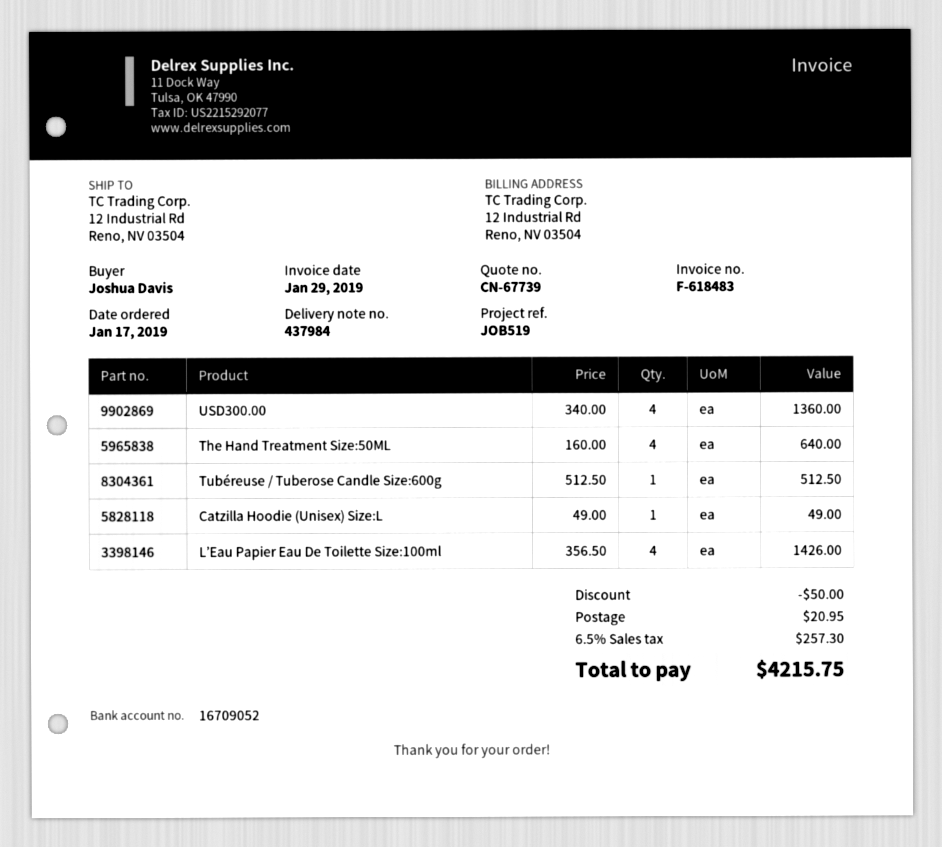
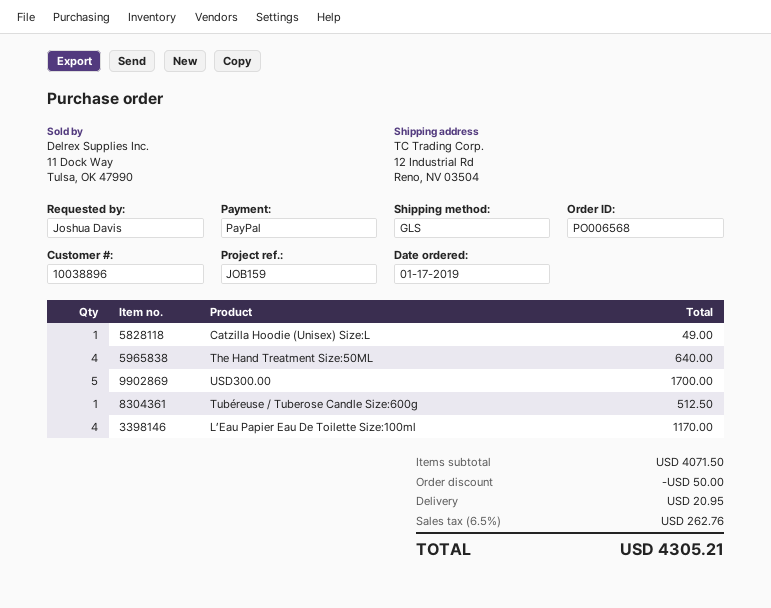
reference: JOB519 -> JOB159
USD300.00: 4 for 1360.00 -> 5 for 1700.00
L’Eau Papier Eau De Toilette Size:100ml: 4 for 1426.00 -> 4 for 1170.00
tax: 6.5% = 257.30 -> 6.5% = 262.76
total: 4215.75 -> 4305.21

